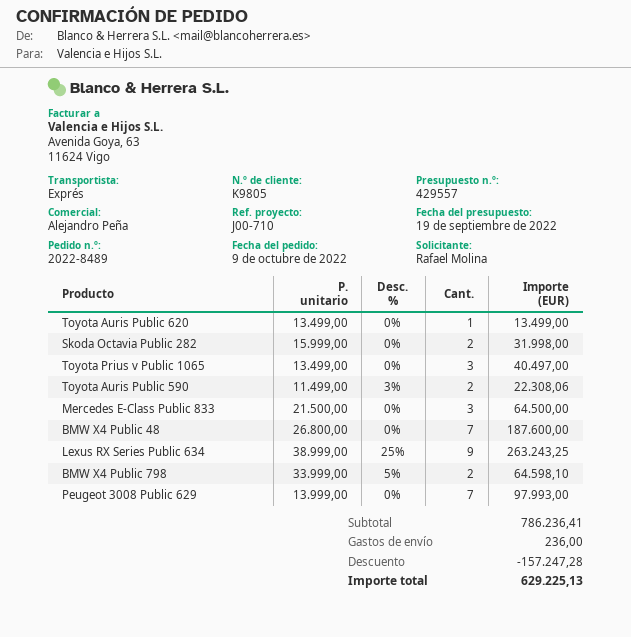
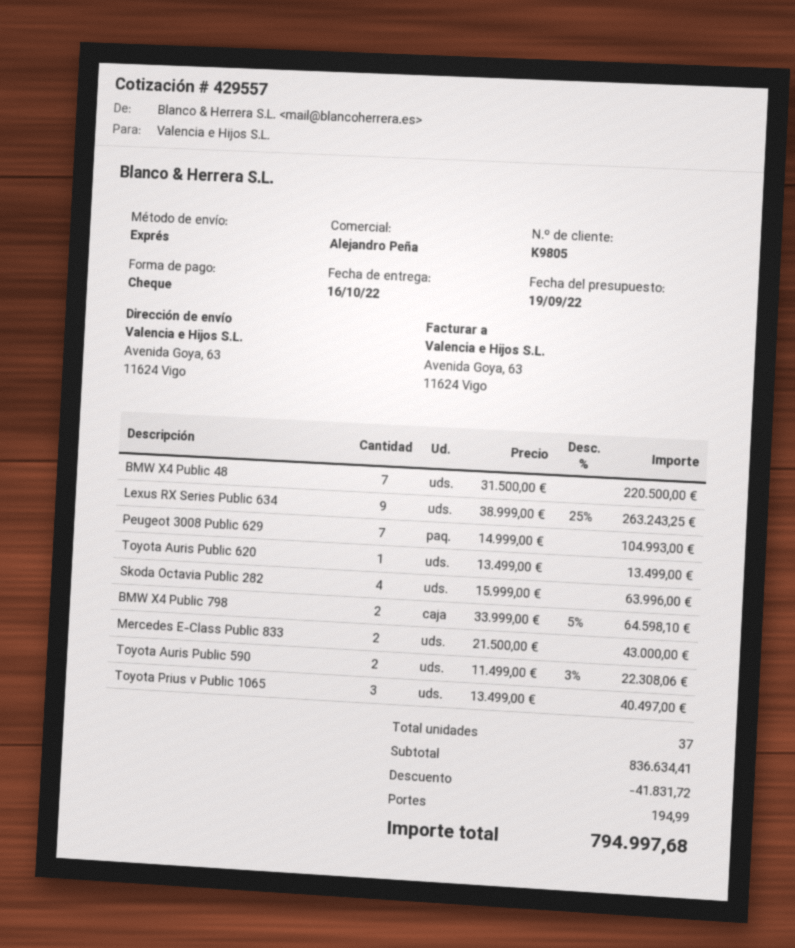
Skoda Octavia Public 282: 2 x 15999.00 = 31998.00 -> 4 x 15999.00 = 63996.00
Mercedes E-Class Public 833: 3 x 21500.00 = 64500.00 -> 2 x 21500.00 = 43000.00
BMW X4 Public 48: 7 x 26800.00 = 187600.00 -> 7 x 31500.00 = 220500.00
Peugeot 3008 Public 629: 7 x 13999.00 = 97993.00 -> 7 x 14999.00 = 104993.00
subtotal: 786236.41 -> 836634.41
discount: 157247.28 -> 41831.72
shipping: 236.00 -> 194.99
total: 629225.13 -> 794997.68

